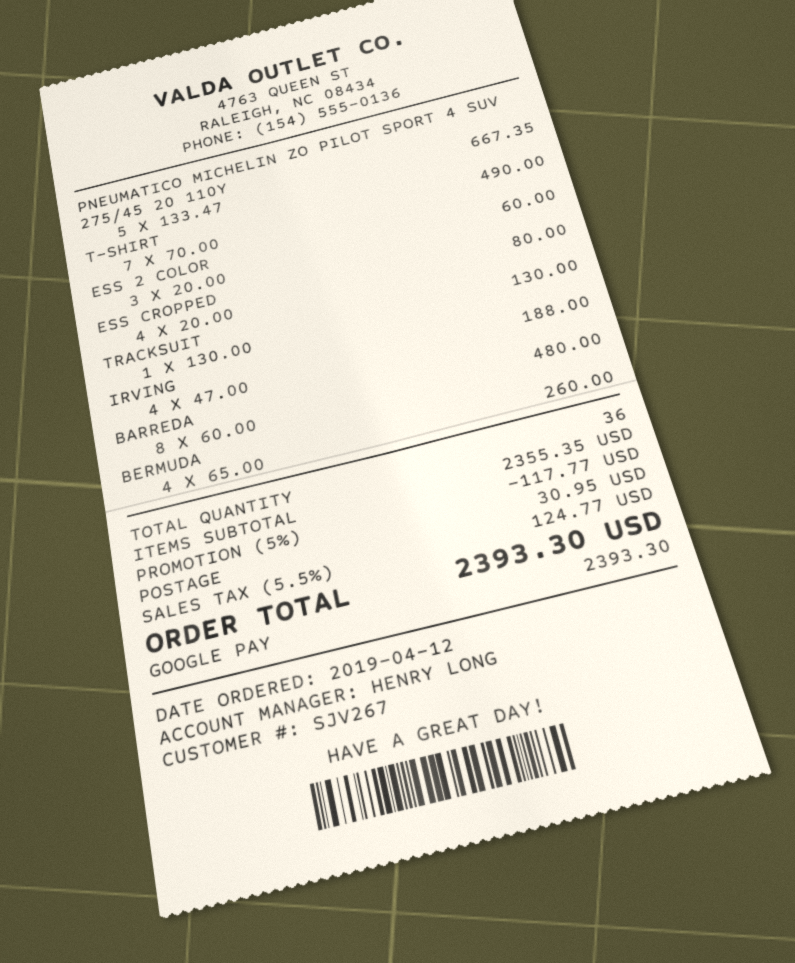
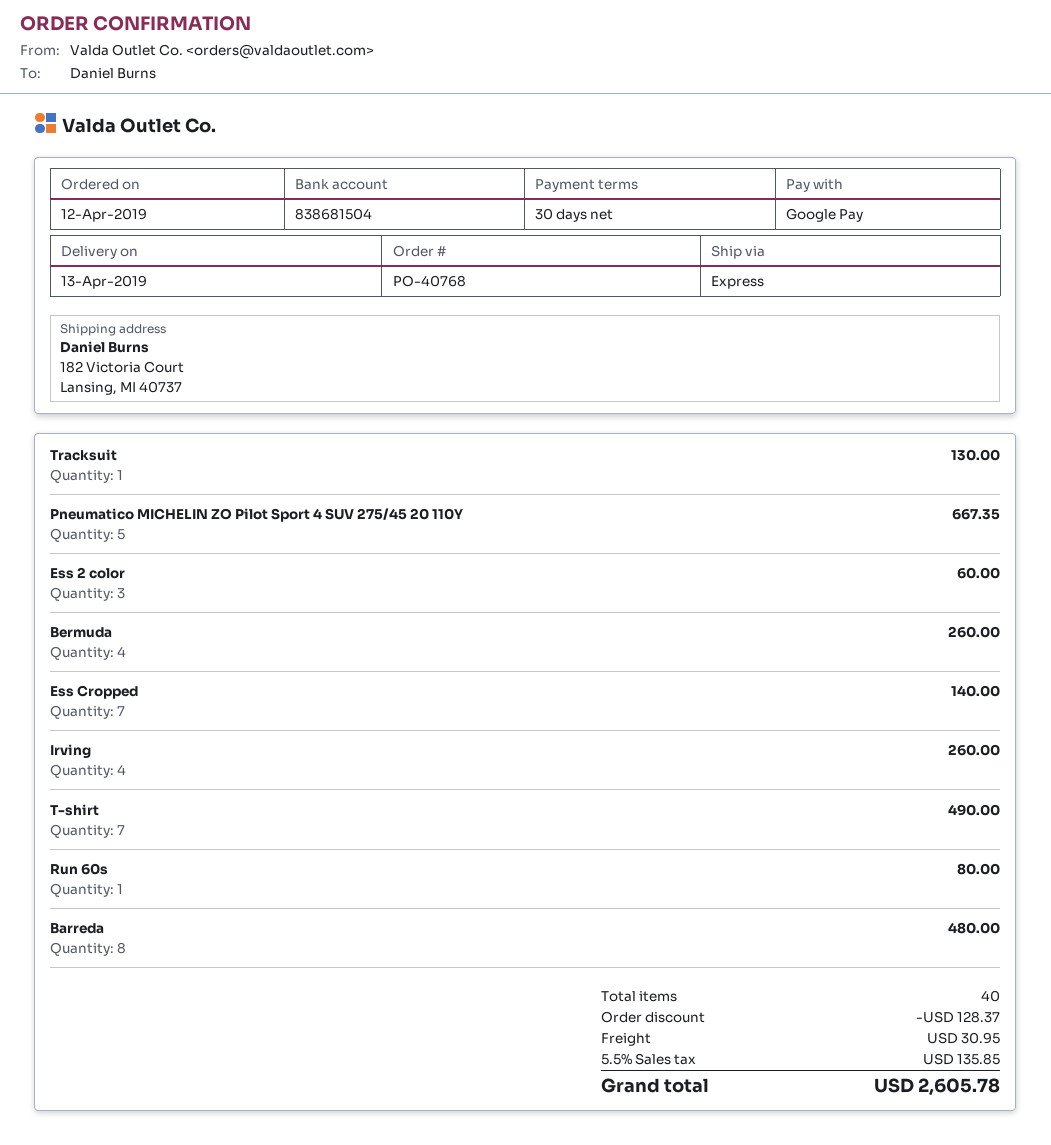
ESS CROPPED: 4 for 80.00 -> 7 for 140.00
IRVING: 4 for 188.00 -> 4 for 260.00
Run 60s: none -> 1 for 80.00
total quantity: 36 -> 40
discount: 117.77 -> 128.37
tax: 5.5% = 124.77 -> 5.5% = 135.85
total: 2393.30 -> 2605.78

